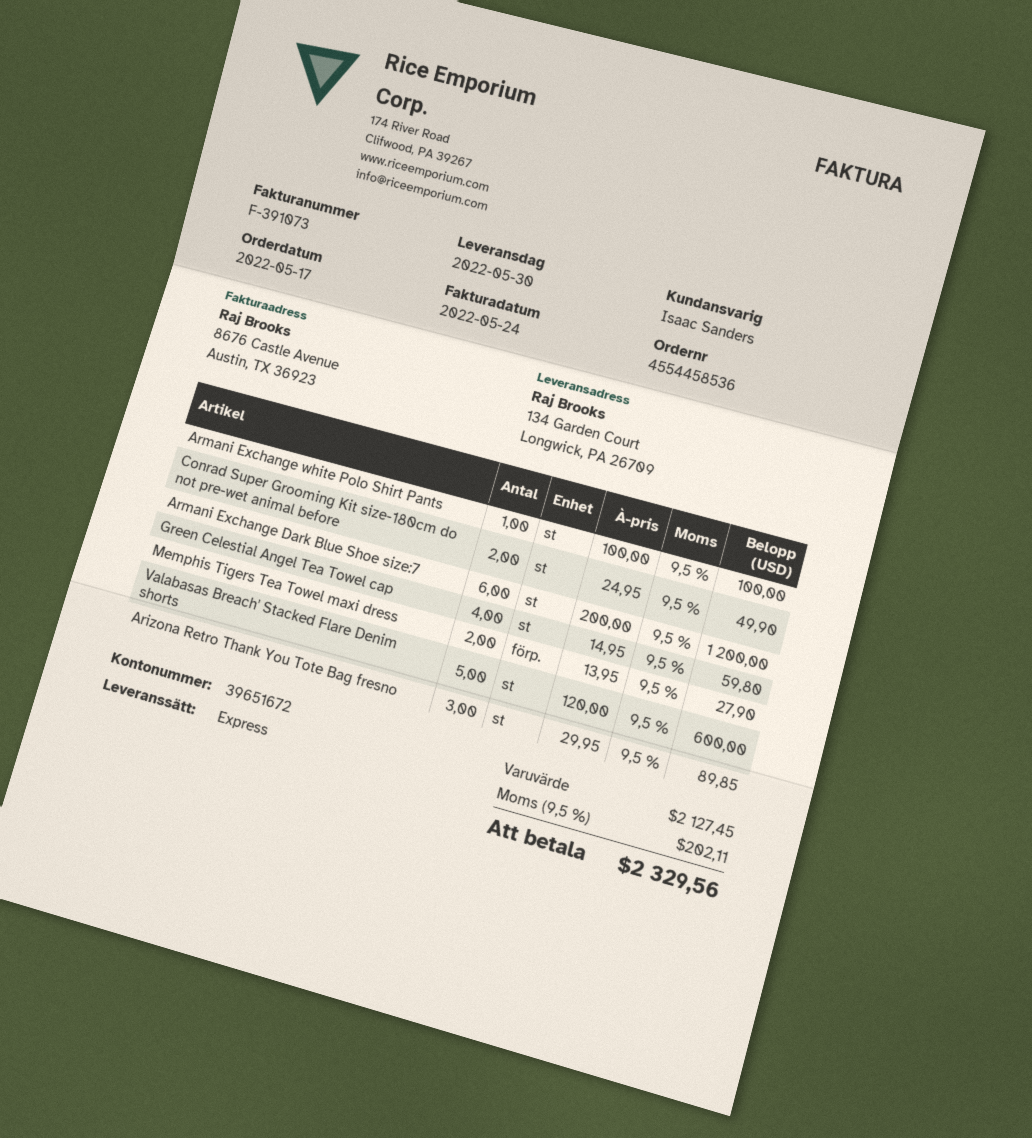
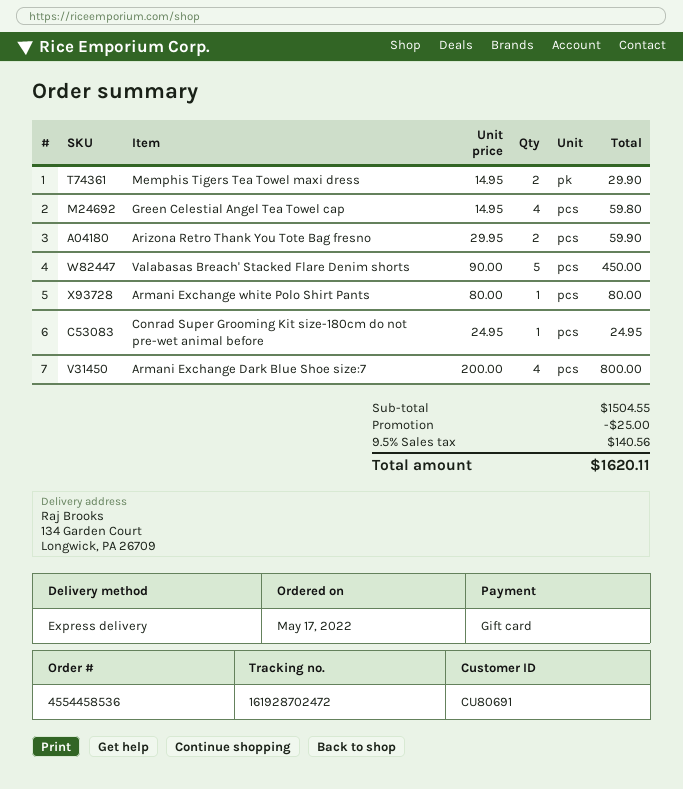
Armani Exchange white Polo Shirt Pants: 1 x 100.00 = 100.00 -> 1 x 80.00 = 80.00
Conrad Super Grooming Kit size-180cm do not pre-wet animal before: 2 x 24.95 = 49.90 -> 1 x 24.95 = 24.95
Armani Exchange Dark Blue Shoe size:7: 6 x 200.00 = 1200.00 -> 4 x 200.00 = 800.00
Memphis Tigers Tea Towel maxi dress: 2 x 13.95 = 27.90 -> 2 x 14.95 = 29.90
Valabasas Breach' Stacked Flare Denim shorts: 5 x 120.00 = 600.00 -> 5 x 90.00 = 450.00
Arizona Retro Thank You Tote Bag fresno: 3 x 29.95 = 89.85 -> 2 x 29.95 = 59.90
subtotal: 2127.45 -> 1504.55
discount: none -> 25.00
tax: 9.5% = 202.11 -> 9.5% = 140.56
total: 2329.56 -> 1620.11

